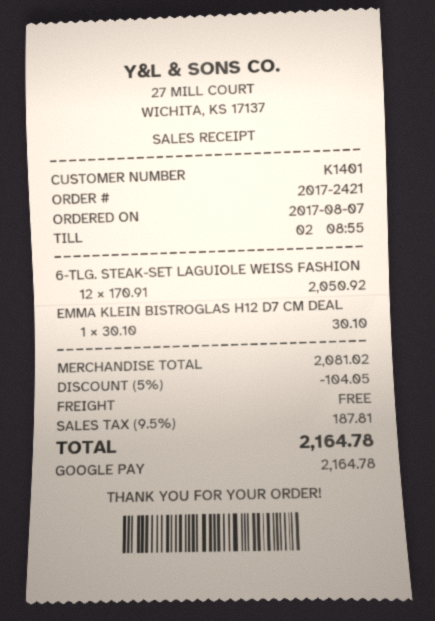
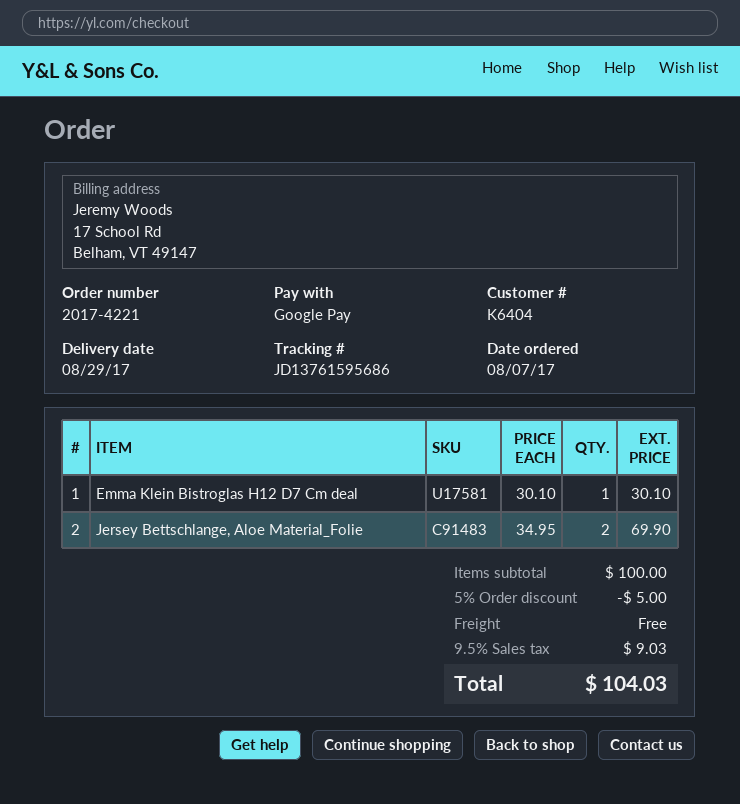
order number: 2017-2421 -> 2017-4221
customer number: K1401 -> K6404
6-TLG. STEAK-SET LAGUIOLE WEISS FASHION: 12 x 170.91 = 2050.92 -> none
Jersey Bettschlange, Aloe Material_Folie: none -> 2 x 34.95 = 69.90
subtotal: 2081.02 -> 100.00
discount: 5% = 104.05 -> 5% = 5.00
tax: 9.5% = 187.81 -> 9.5% = 9.03
total: 2164.78 -> 104.03

